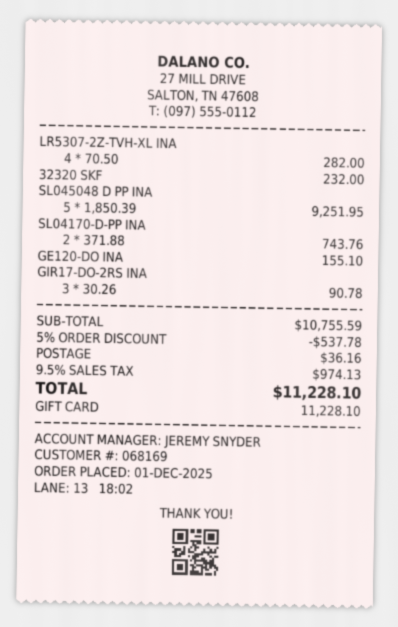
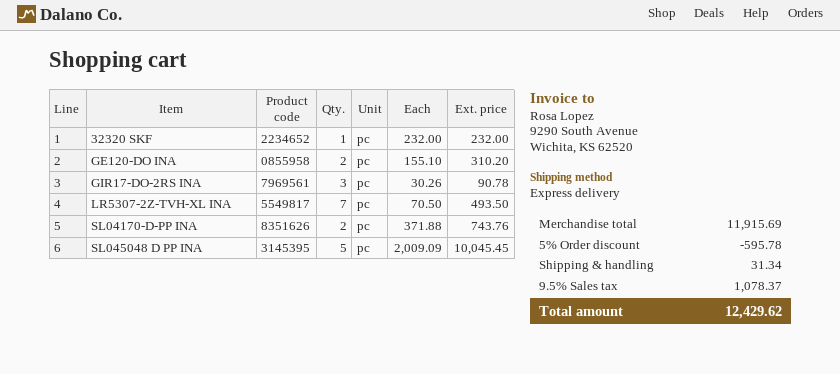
LR5307-2Z-TVH-XL INA: 4 x 70.50 = 282.00 -> 7 x 70.50 = 493.50
SL045048 D PP INA: 5 x 1850.39 = 9251.95 -> 5 x 2009.09 = 10045.45
GE120-DO INA: 1 x 155.10 = 155.10 -> 2 x 155.10 = 310.20
subtotal: 10755.59 -> 11915.69
discount: 5% = 537.78 -> 5% = 595.78
shipping: 36.16 -> 31.34
tax: 9.5% = 974.13 -> 9.5% = 1078.37
total: 11228.10 -> 12429.62

